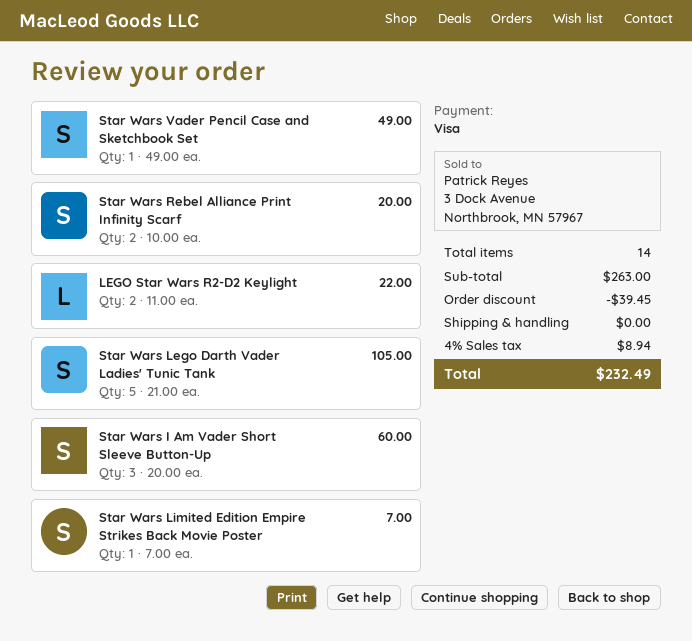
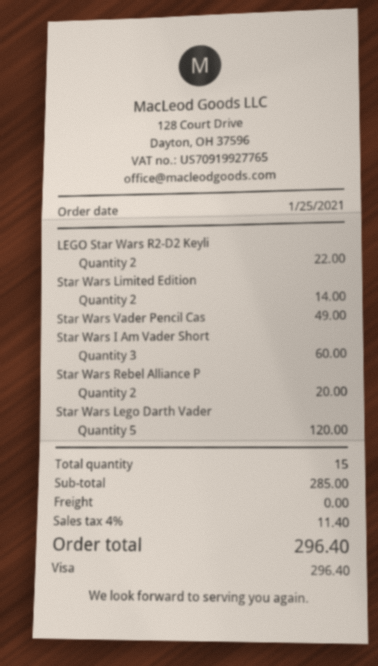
Star Wars Lego Darth Vader Ladies' Tunic Tank: 5 for 105.00 -> 5 for 120.00
Star Wars Limited Edition Empire Strikes Back Movie Poster: 1 for 7.00 -> 2 for 14.00
total quantity: 14 -> 15
subtotal: 263.00 -> 285.00
discount: 39.45 -> none
tax: 4% = 8.94 -> 4% = 11.40
total: 232.49 -> 296.40

